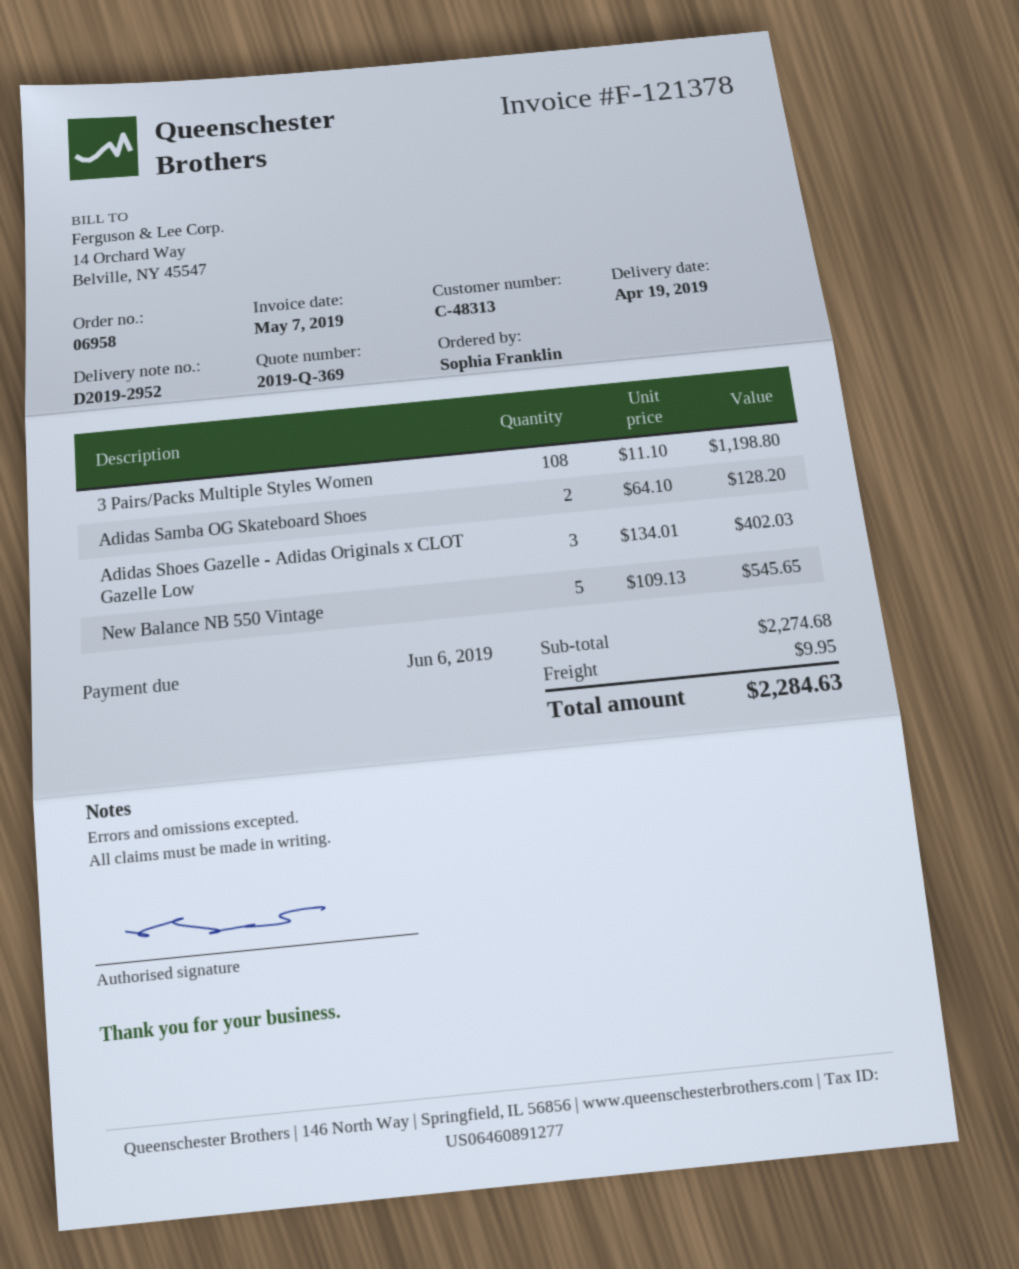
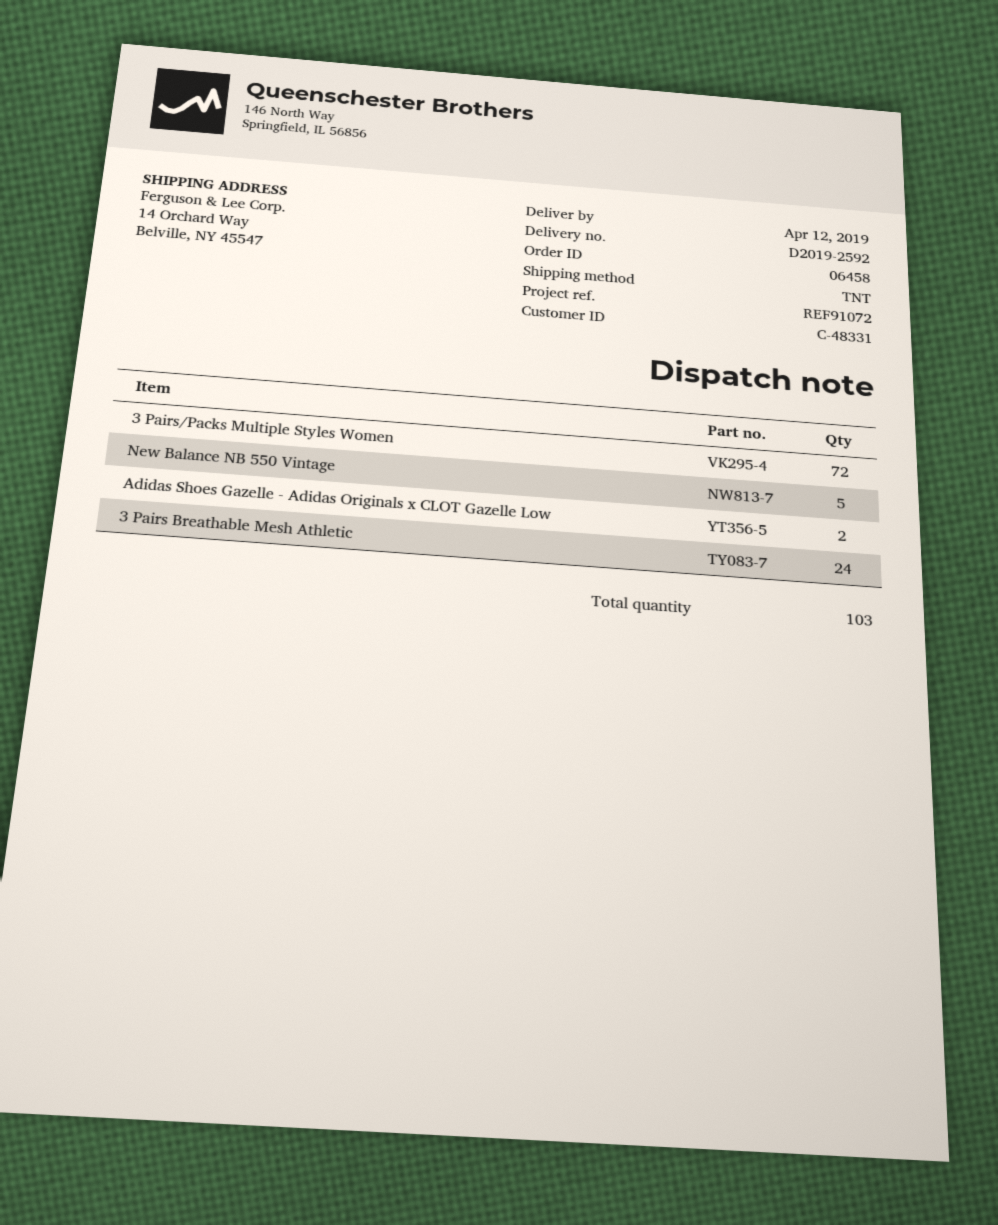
order number: 06958 -> 06458
delivery note number: D2019-2952 -> D2019-2592
delivery date: 2019-04-19 -> 2019-04-12
customer number: C-48313 -> C-48331
3 Pairs/Packs Multiple Styles Women: 108 -> 72
Adidas Samba OG Skateboard Shoes: 2 -> none
Adidas Shoes Gazelle - Adidas Originals x CLOT Gazelle Low: 3 -> 2
3 Pairs Breathable Mesh Athletic: none -> 24

